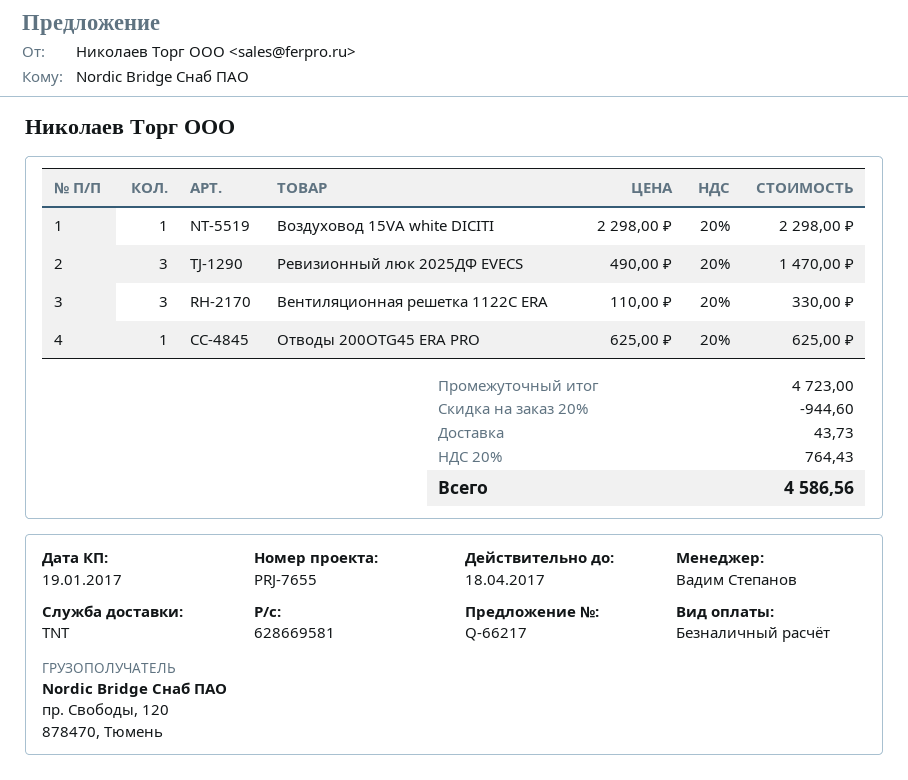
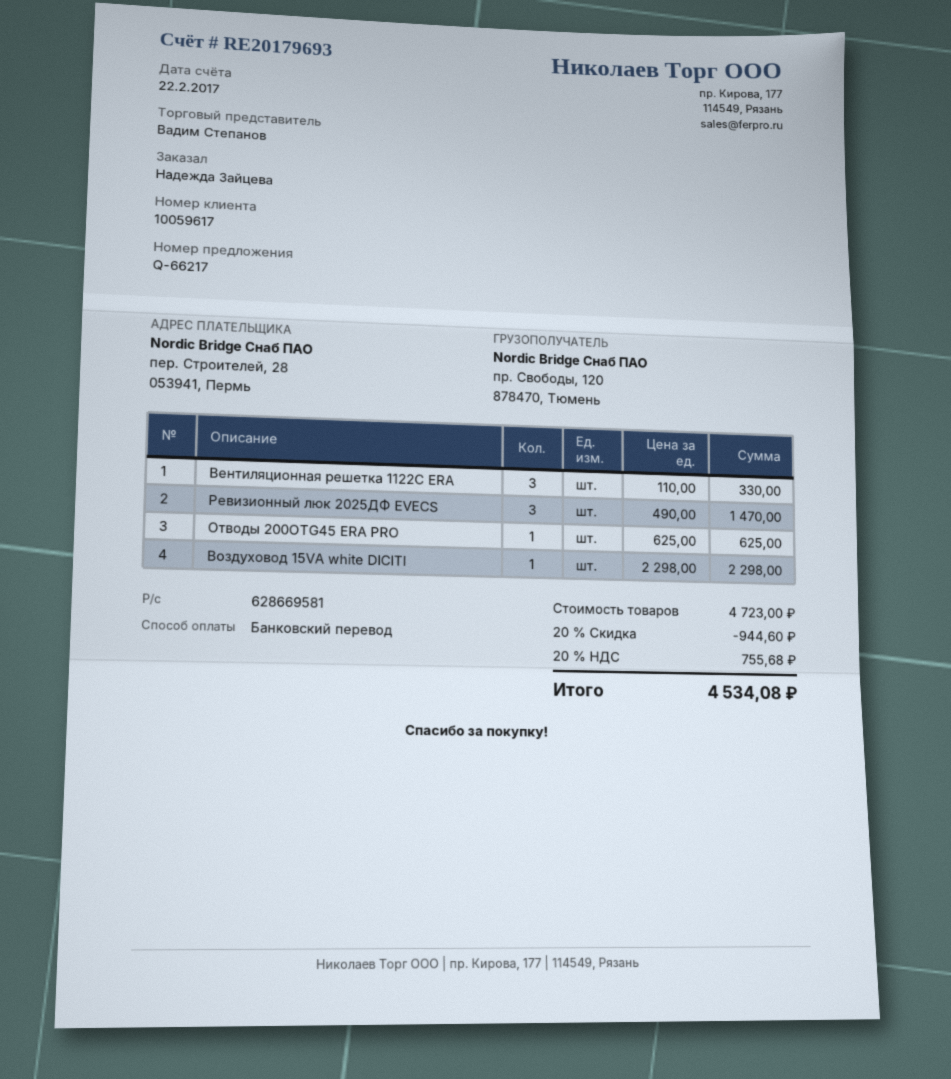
shipping: 43.73 -> none
tax: 20% = 764.43 -> 20% = 755.68
total: 4586.56 -> 4534.08

